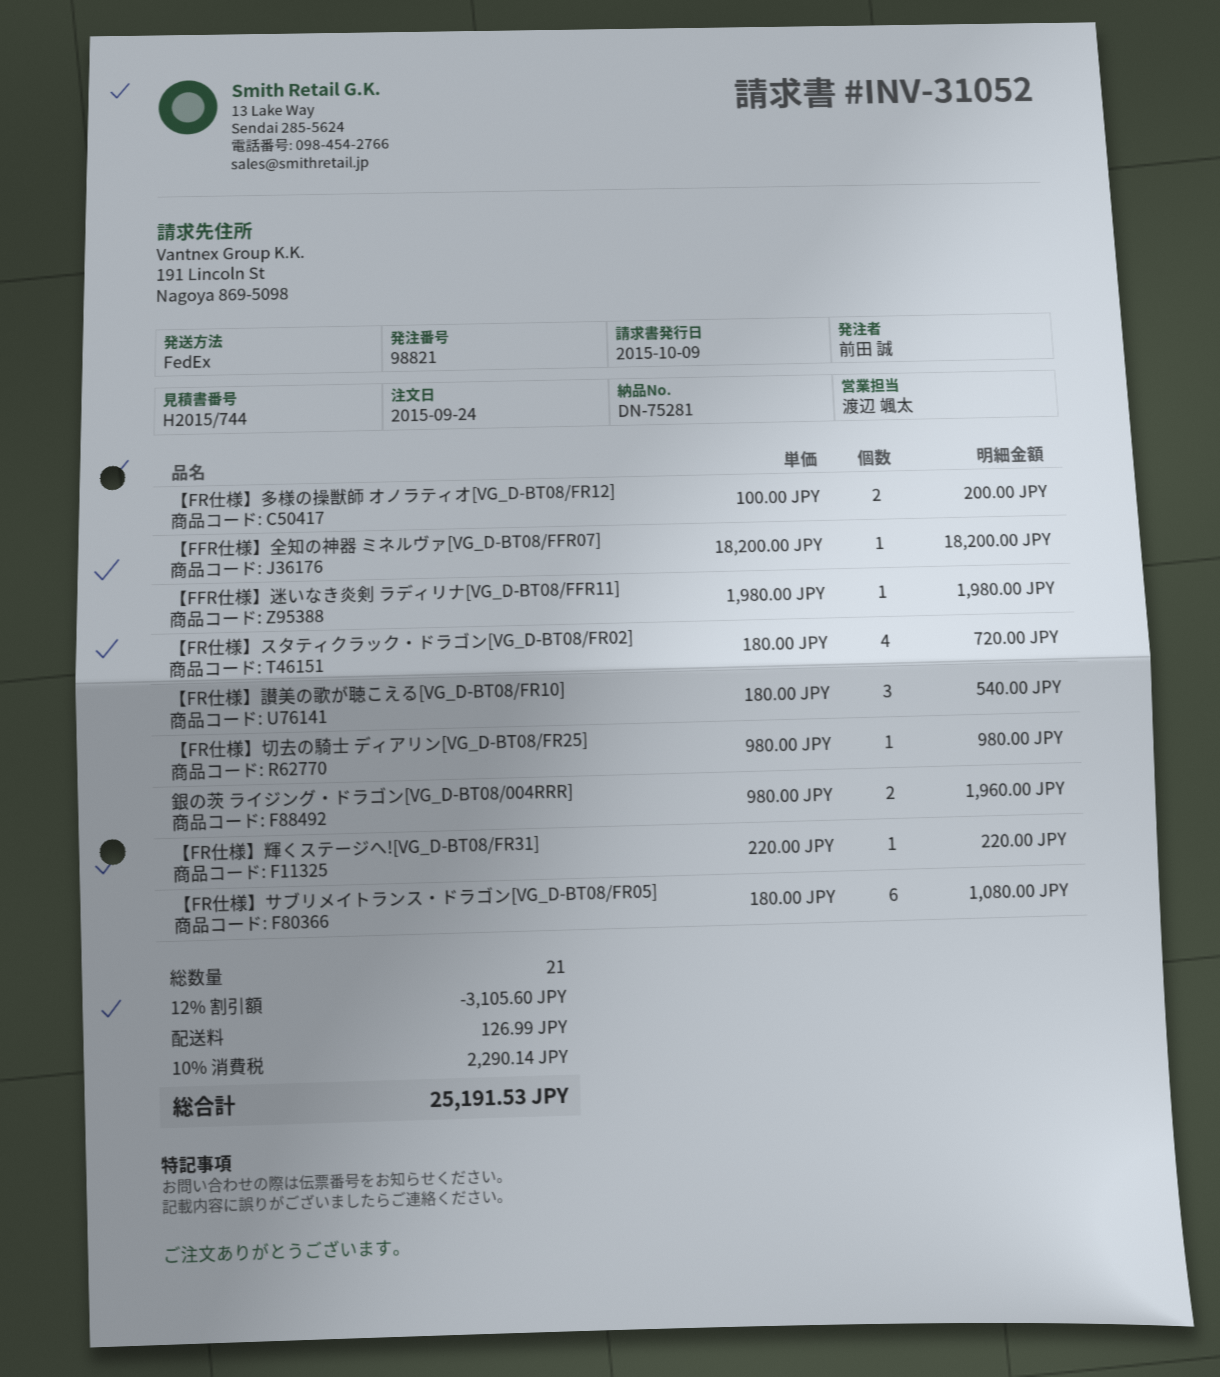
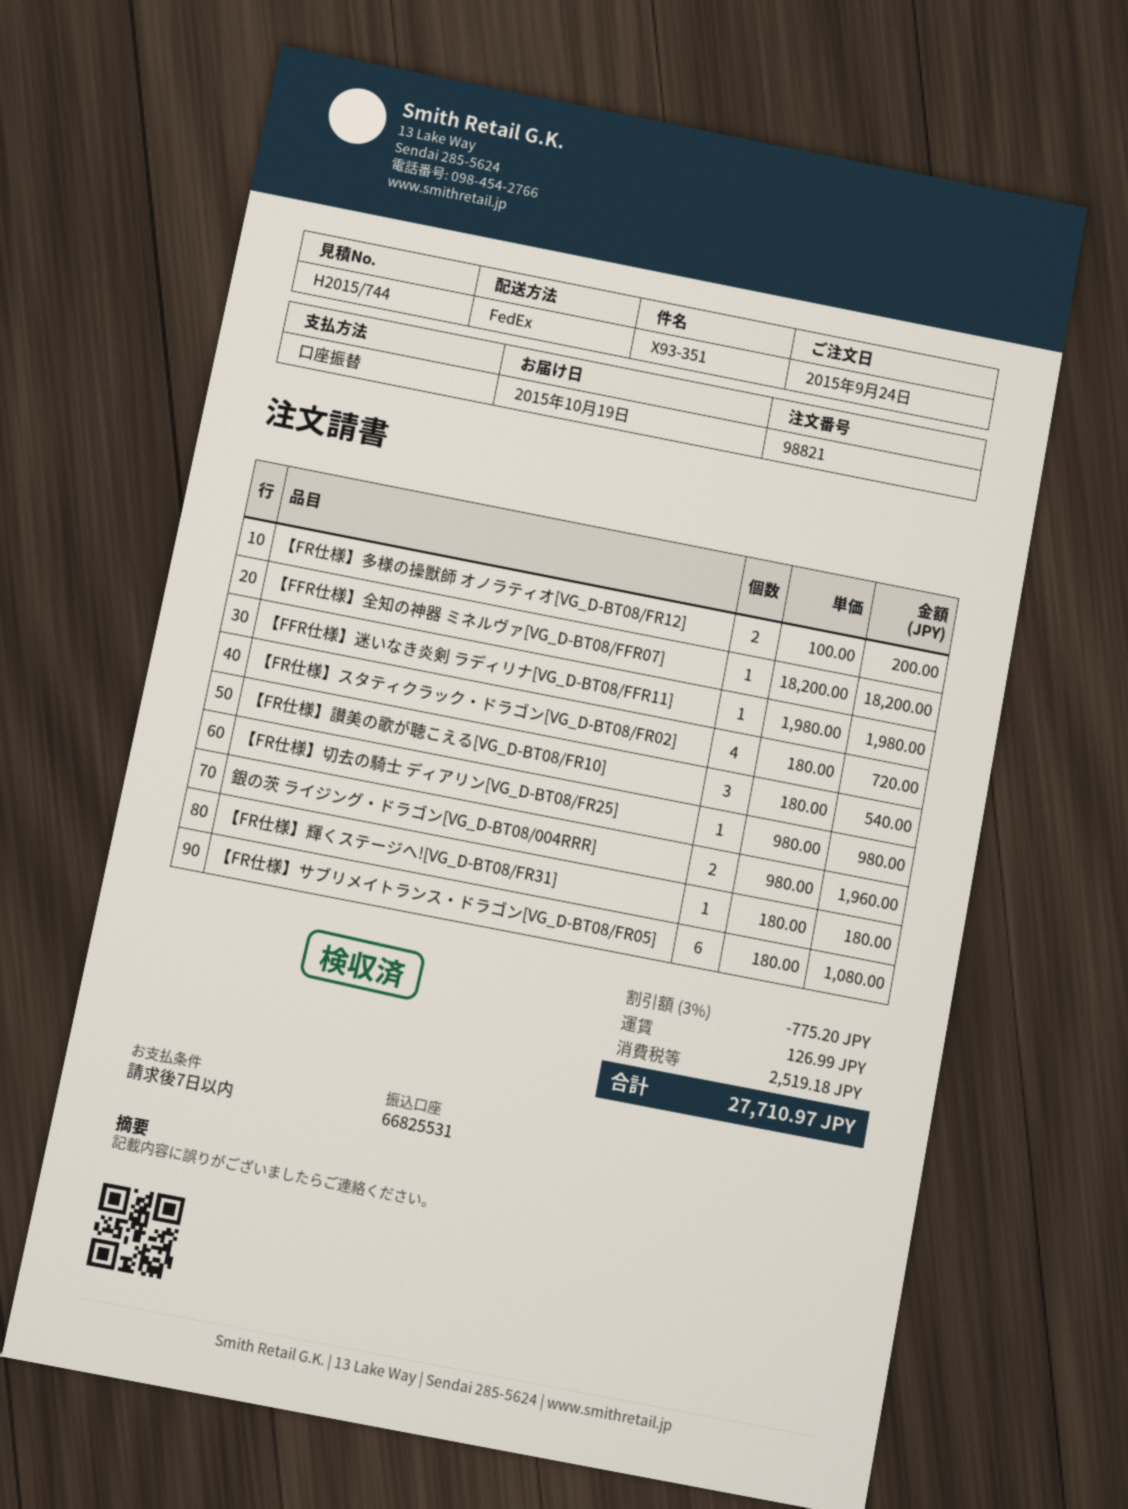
【FR仕様】輝くステージへ![VG_D-BT08/FR31]: 1 x 220.00 = 220.00 -> 1 x 180.00 = 180.00
discount: 12% = 3105.60 -> 3% = 775.20
tax: 2290.14 -> 2519.18
total: 25191.53 -> 27710.97

